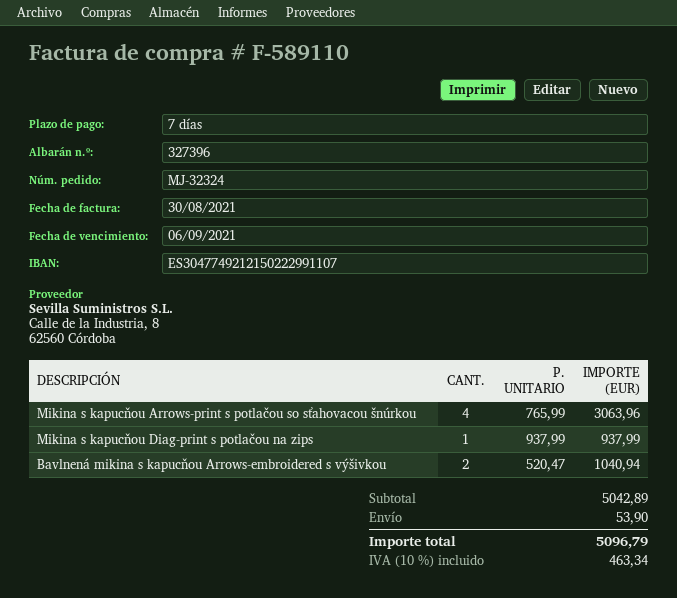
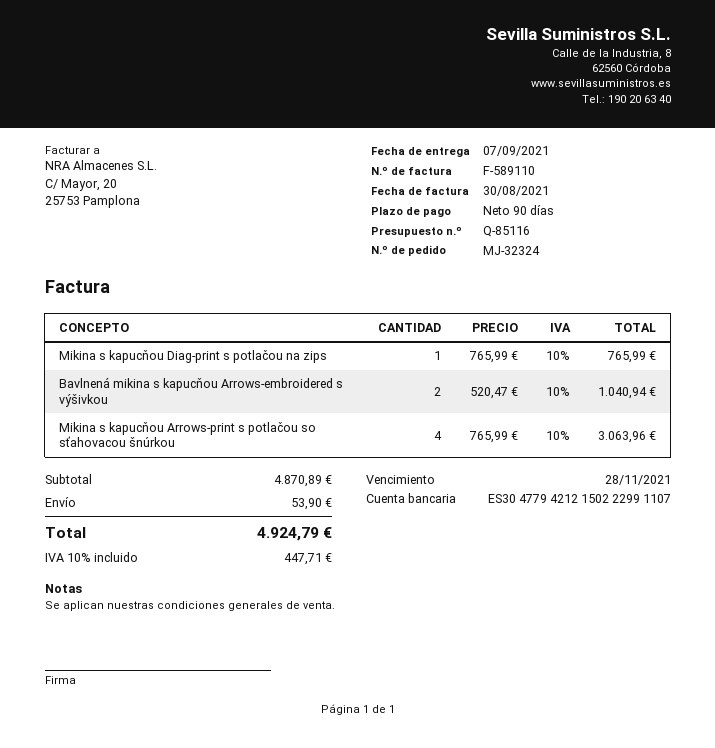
payment terms: 7 days -> 90 days
due date: 2021-09-06 -> 2021-11-28
bank account: ES3047749212150222991107 -> ES3047794212150222991107
Mikina s kapucňou Diag-print s potlačou na zips: 1 x 937.99 = 937.99 -> 1 x 765.99 = 765.99
subtotal: 5042.89 -> 4870.89
tax: 10% = 463.34 -> 10% = 447.71
total: 5096.79 -> 4924.79

